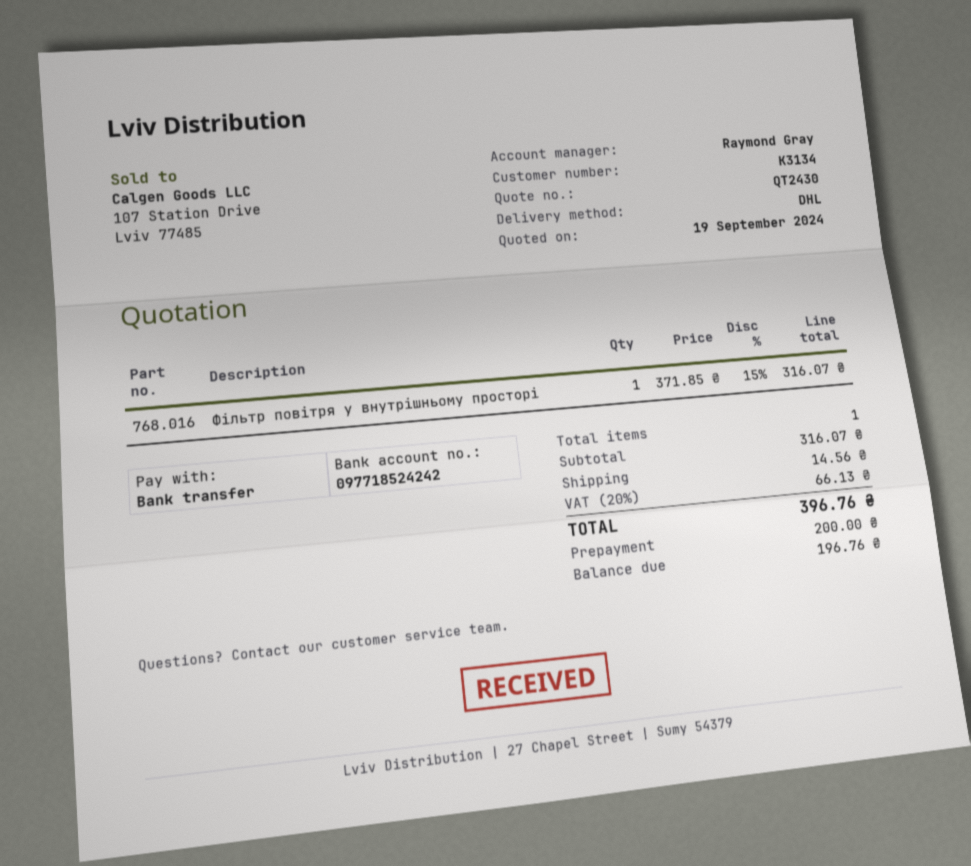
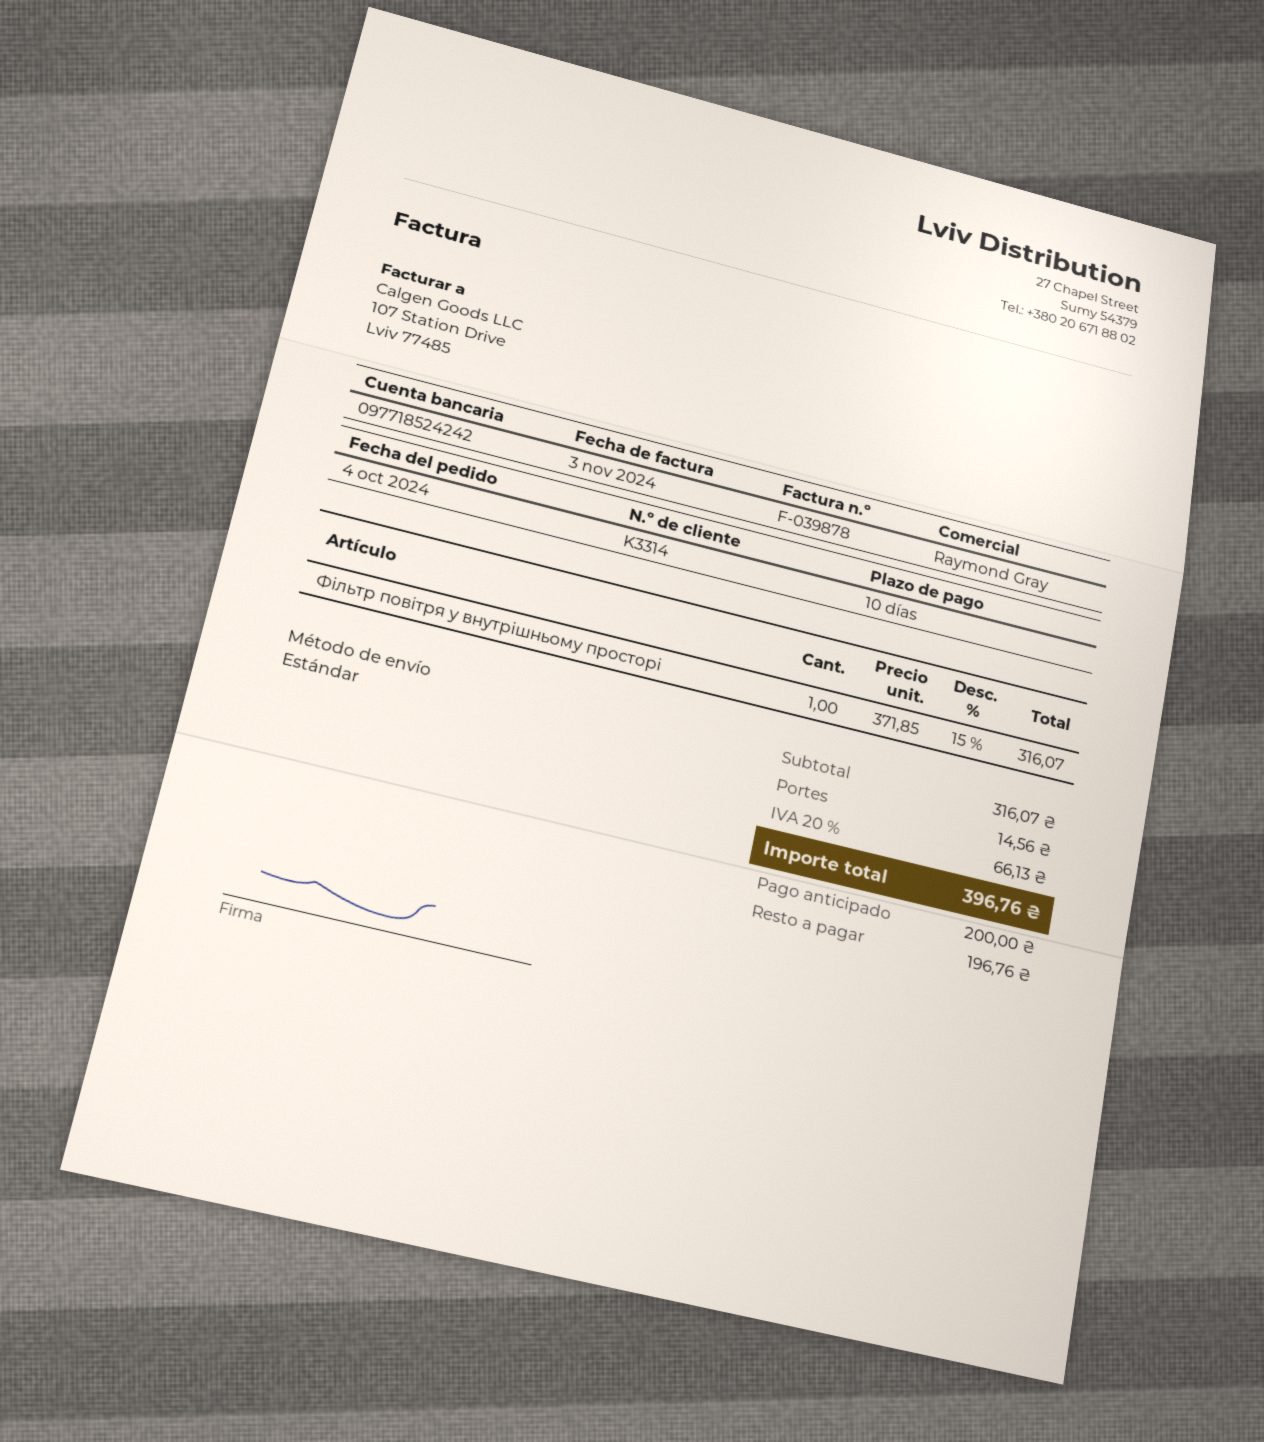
customer number: K3134 -> K3314
shipping method: DHL -> standard

